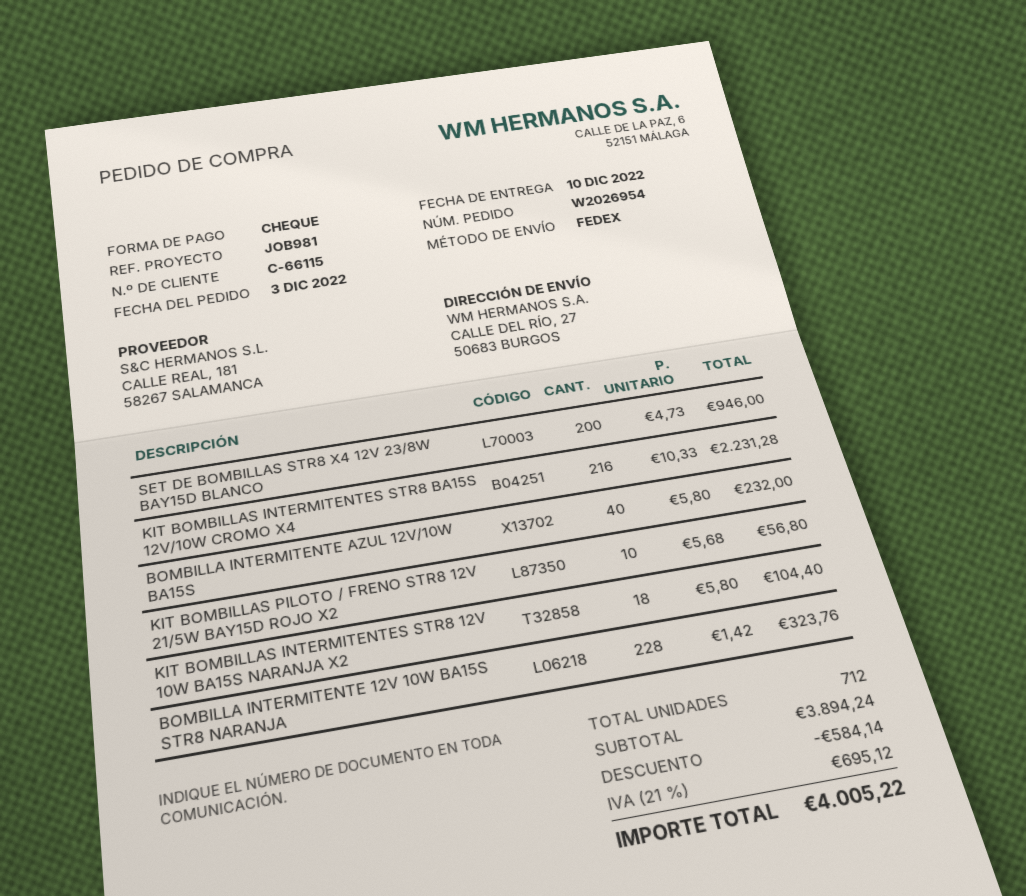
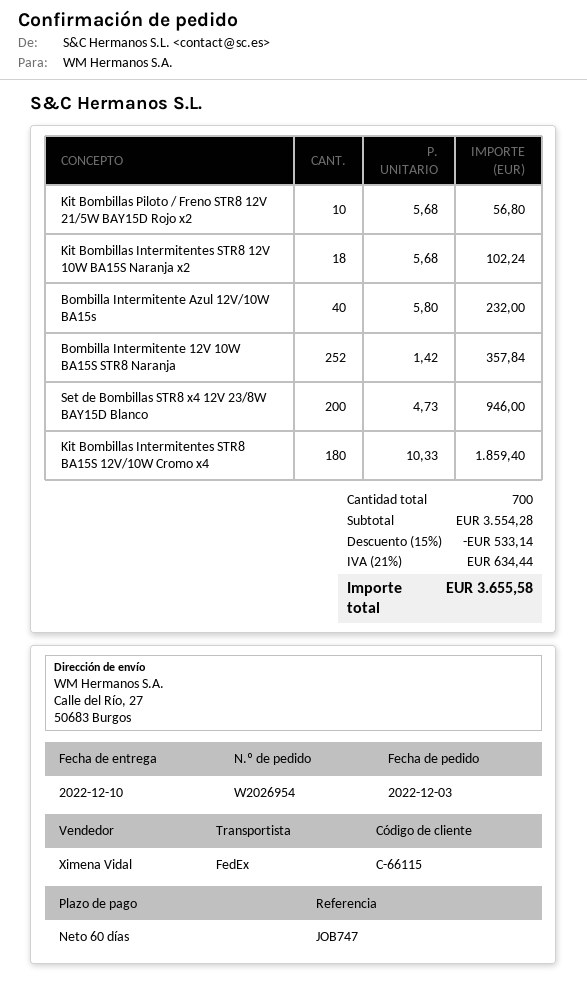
reference: JOB981 -> JOB747
KIT BOMBILLAS INTERMITENTES STR8 BA15S 12V/10W CROMO X4: 216 x 10.33 = 2231.28 -> 180 x 10.33 = 1859.40
KIT BOMBILLAS INTERMITENTES STR8 12V 10W BA15S NARANJA X2: 18 x 5.80 = 104.40 -> 18 x 5.68 = 102.24
BOMBILLA INTERMITENTE 12V 10W BA15S STR8 NARANJA: 228 x 1.42 = 323.76 -> 252 x 1.42 = 357.84
total quantity: 712 -> 700
subtotal: 3894.24 -> 3554.28
discount: 584.14 -> 533.14
tax: 21% = 695.12 -> 21% = 634.44
total: 4005.22 -> 3655.58

